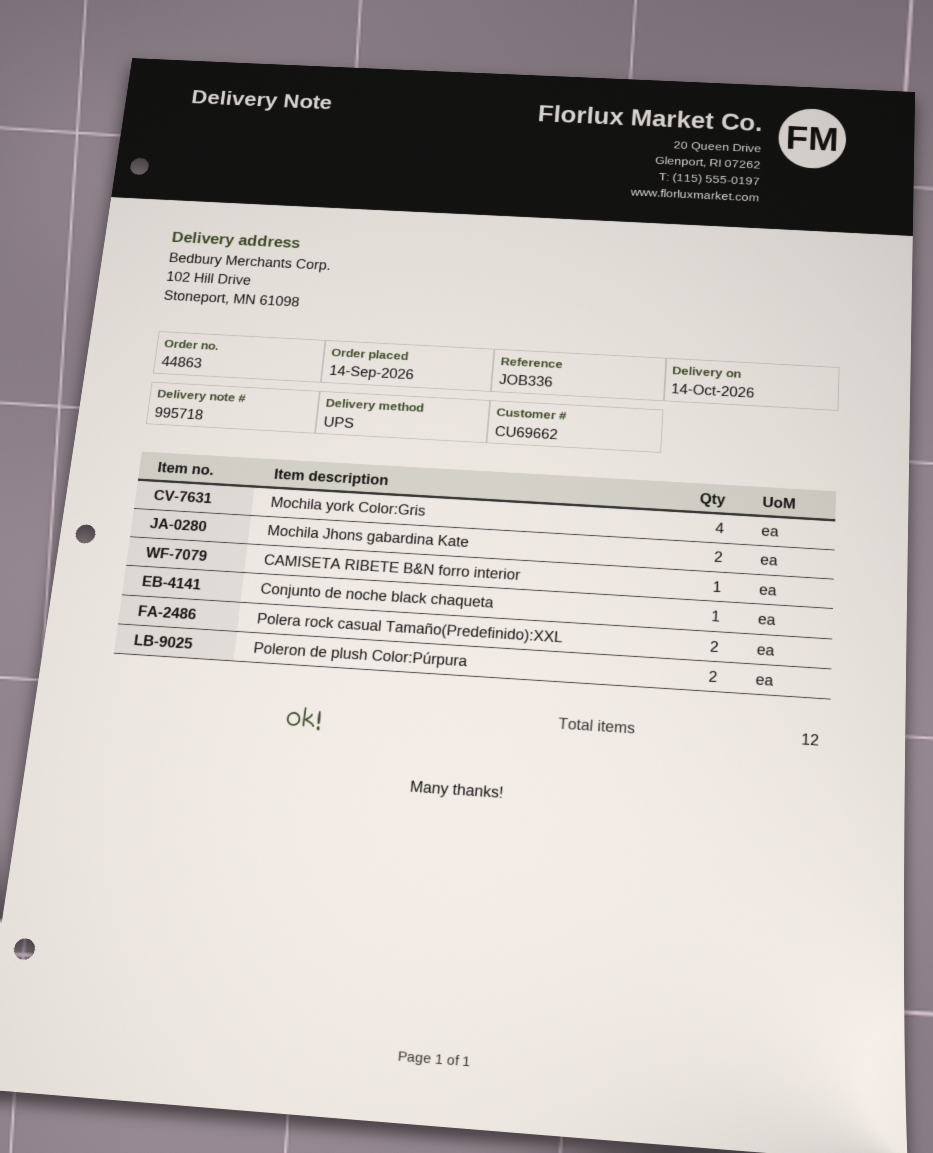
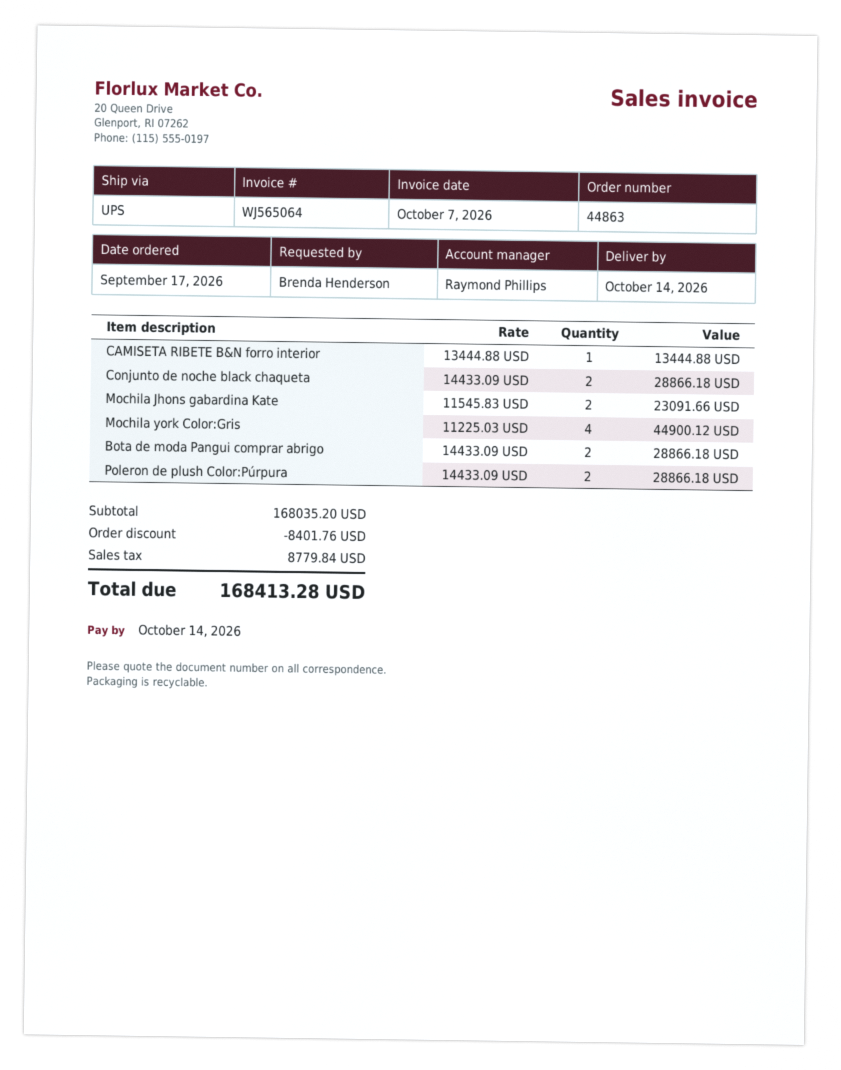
order date: 2026-09-14 -> 2026-09-17
Conjunto de noche black chaqueta: 1 -> 2
Polera rock casual Tamaño(Predefinido):XXL: 2 -> none
Bota de moda Pangui comprar abrigo: none -> 2

